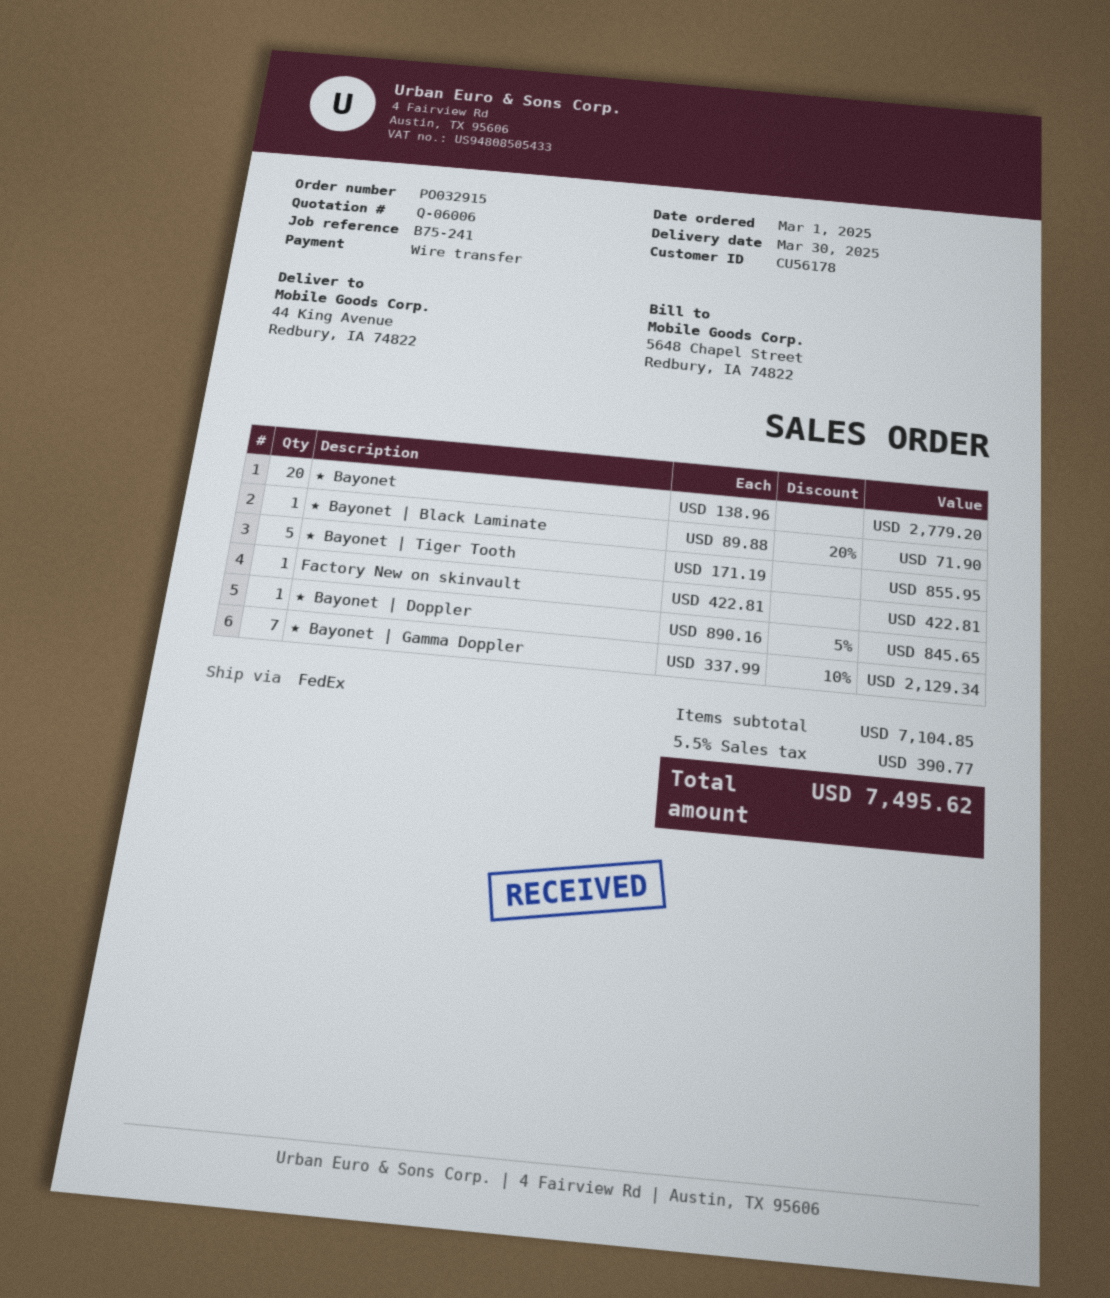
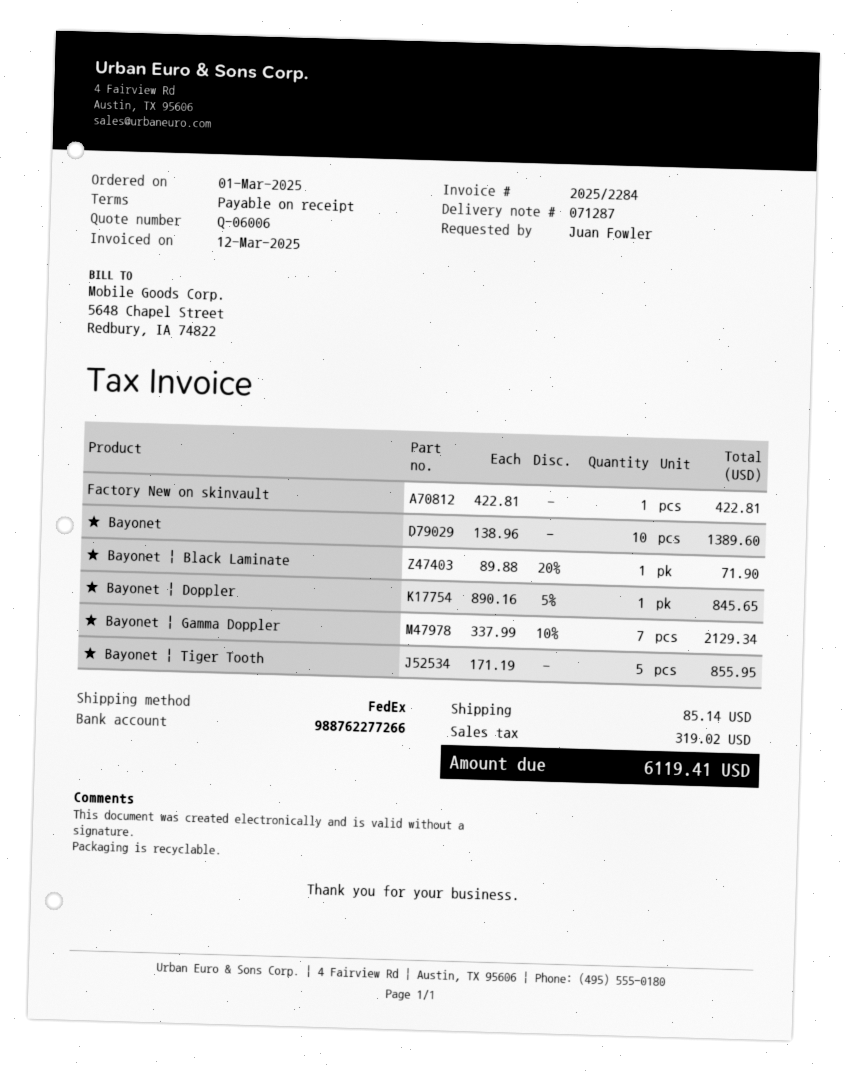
★ Bayonet: 20 x 138.96 = 2779.20 -> 10 x 138.96 = 1389.60
shipping: none -> 85.14
tax: 390.77 -> 319.02
total: 7495.62 -> 6119.41

